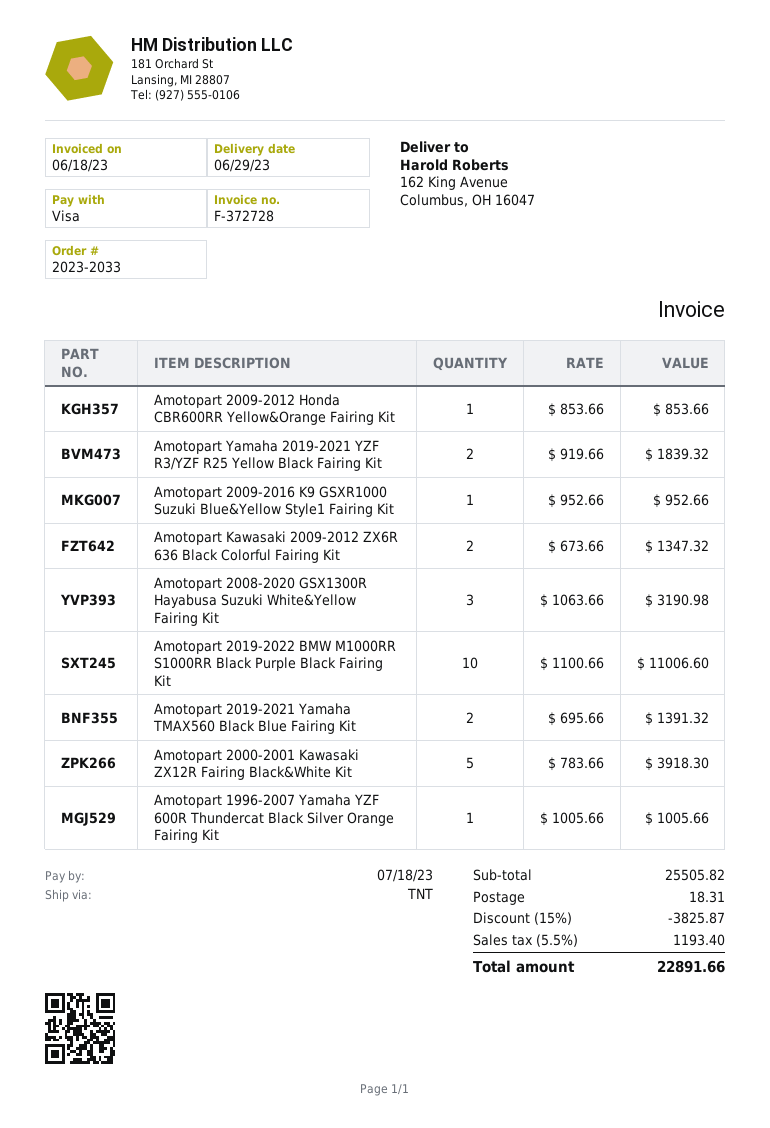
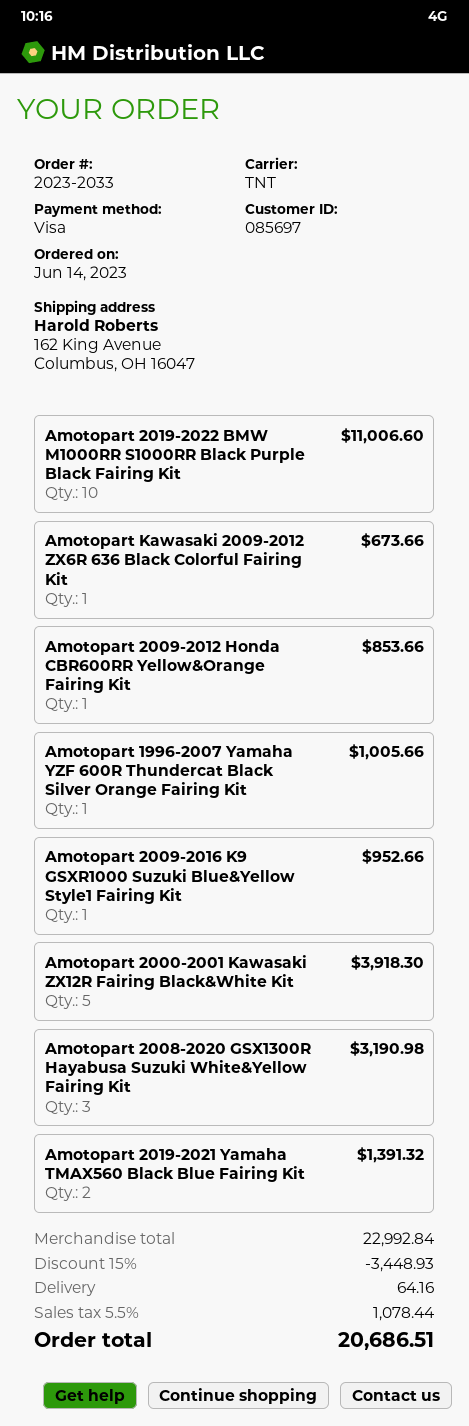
Amotopart Yamaha 2019-2021 YZF R3/YZF R25 Yellow Black Fairing Kit: 2 for 1839.32 -> none
Amotopart Kawasaki 2009-2012 ZX6R 636 Black Colorful Fairing Kit: 2 for 1347.32 -> 1 for 673.66
subtotal: 25505.82 -> 22992.84
discount: 15% = 3825.87 -> 15% = 3448.93
shipping: 18.31 -> 64.16
tax: 5.5% = 1193.40 -> 5.5% = 1078.44
total: 22891.66 -> 20686.51

